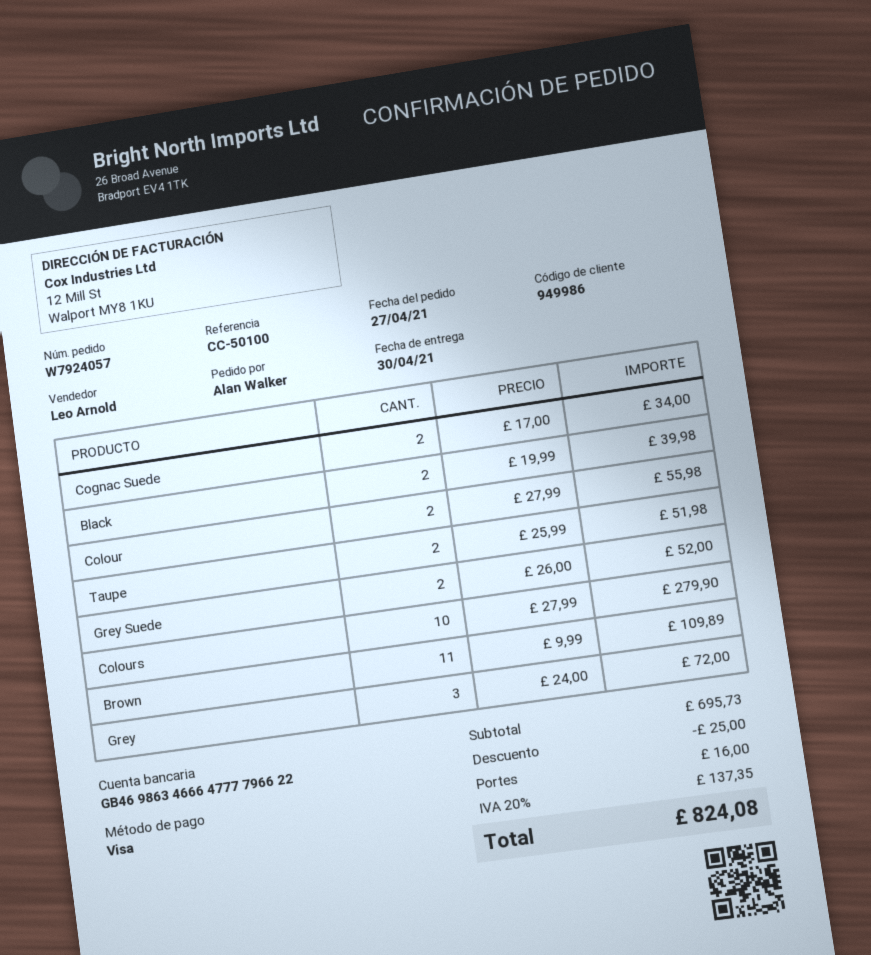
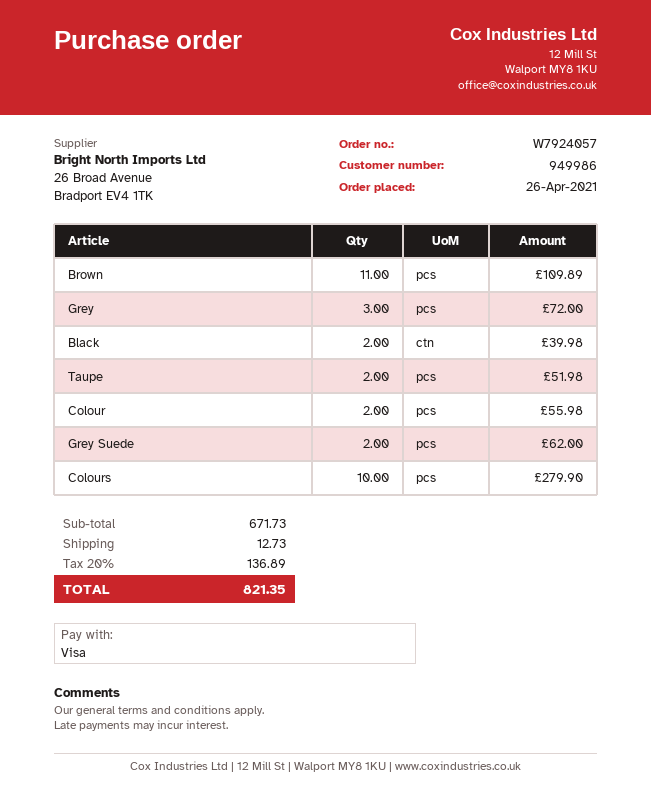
order date: 2021-04-27 -> 2021-04-26
Cognac Suede: 2 for 34.00 -> none
Grey Suede: 2 for 52.00 -> 2 for 62.00
subtotal: 695.73 -> 671.73
discount: 25.00 -> none
shipping: 16.00 -> 12.73
tax: 20% = 137.35 -> 20% = 136.89
total: 824.08 -> 821.35

